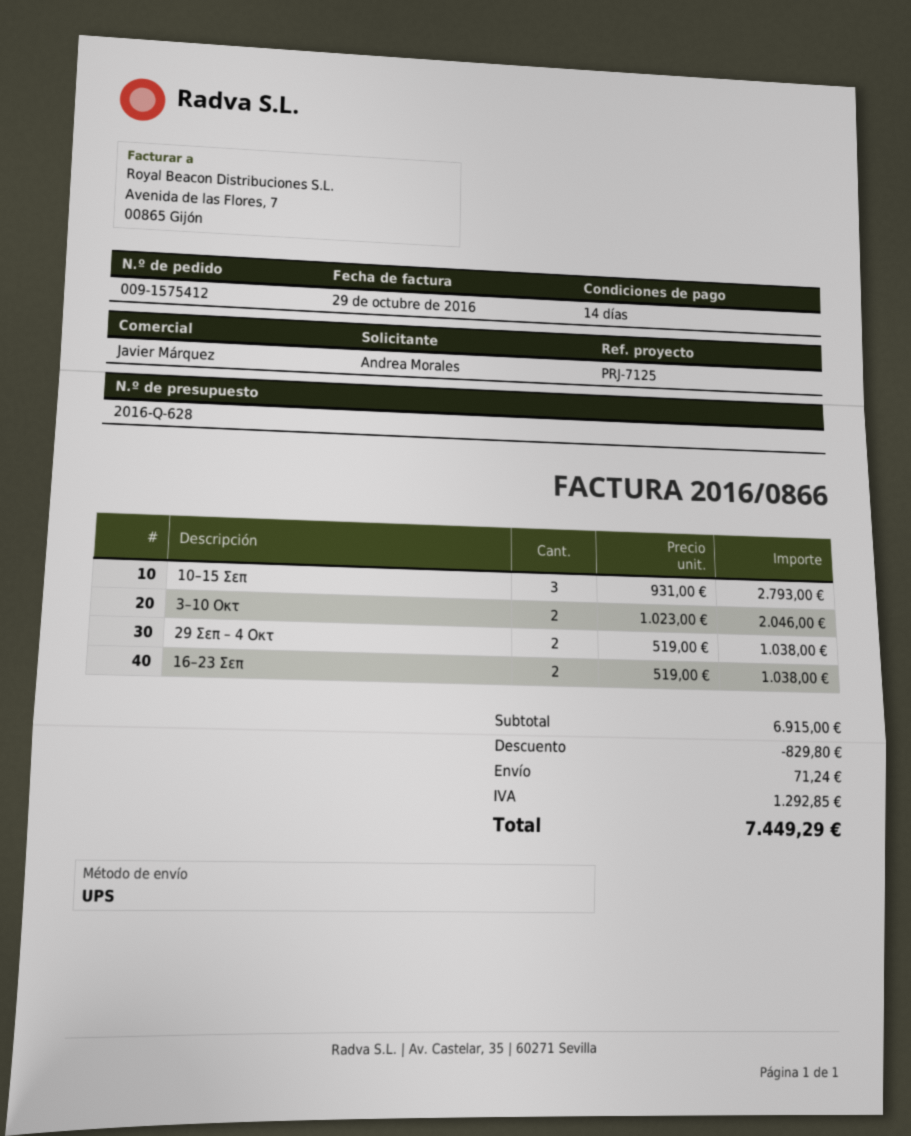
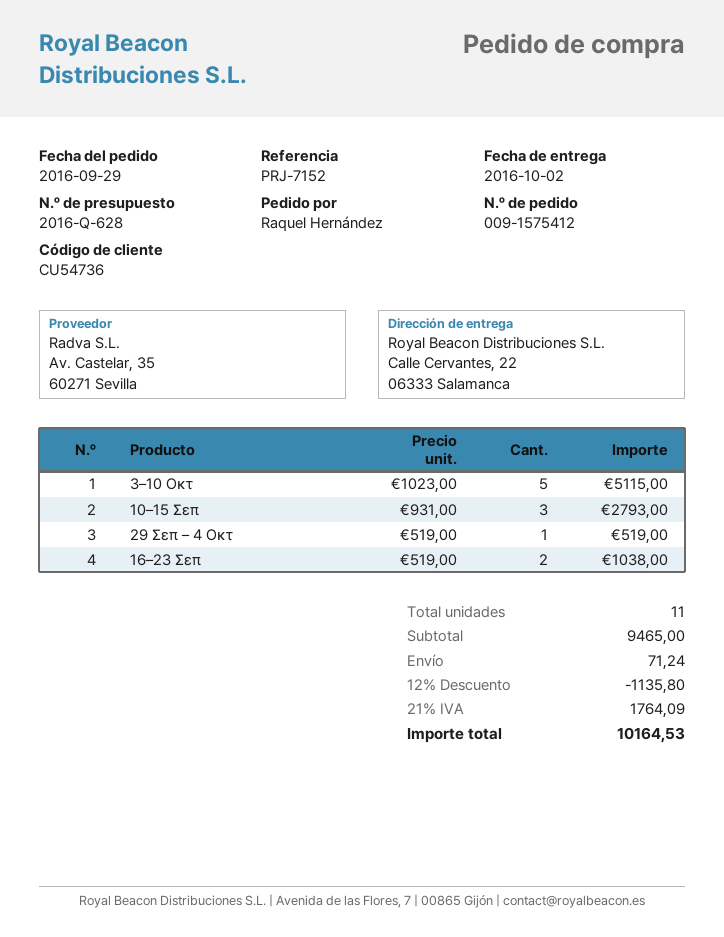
reference: PRJ-7125 -> PRJ-7152
ordered by: Andrea Morales -> Raquel Hernández
3–10 Οκτ: 2 x 1023.00 = 2046.00 -> 5 x 1023.00 = 5115.00
29 Σεπ – 4 Οκτ: 2 x 519.00 = 1038.00 -> 1 x 519.00 = 519.00
subtotal: 6915.00 -> 9465.00
discount: 829.80 -> 1135.80
tax: 1292.85 -> 1764.09
total: 7449.29 -> 10164.53

